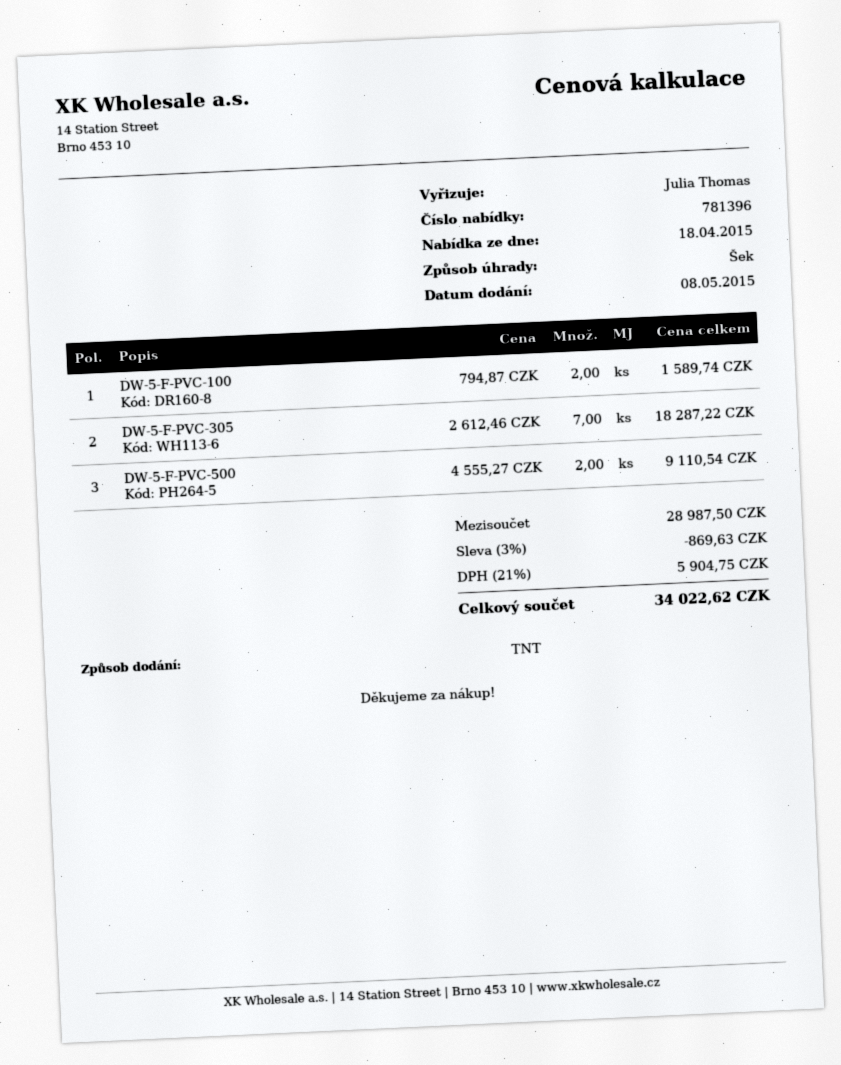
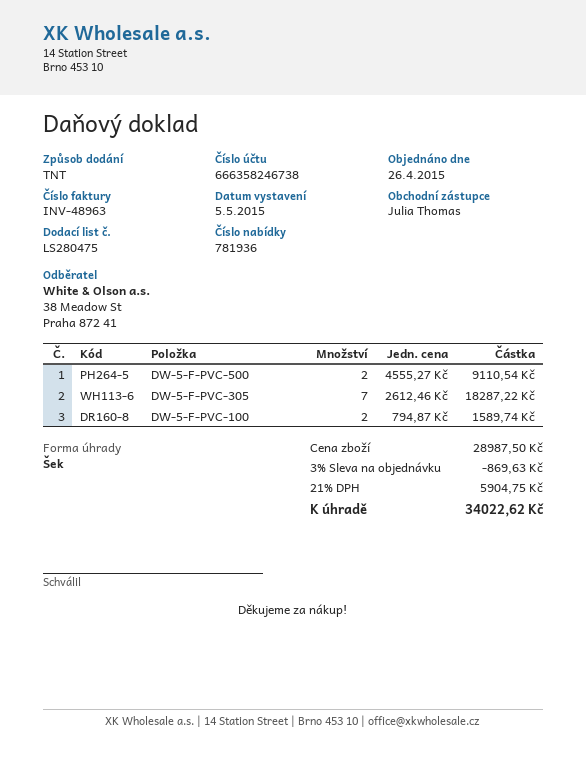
quote number: 781396 -> 781936

